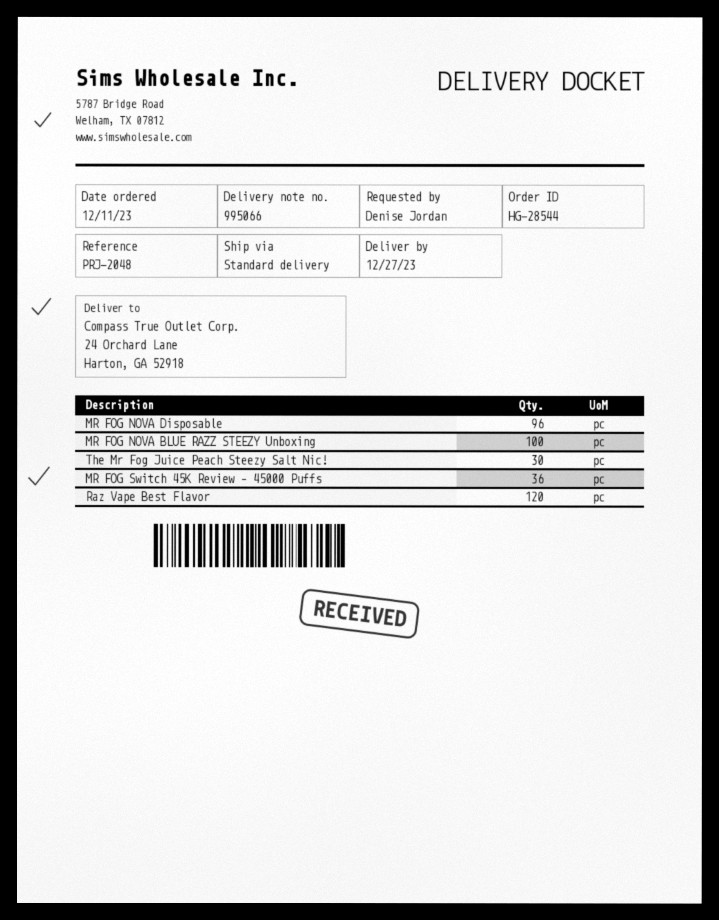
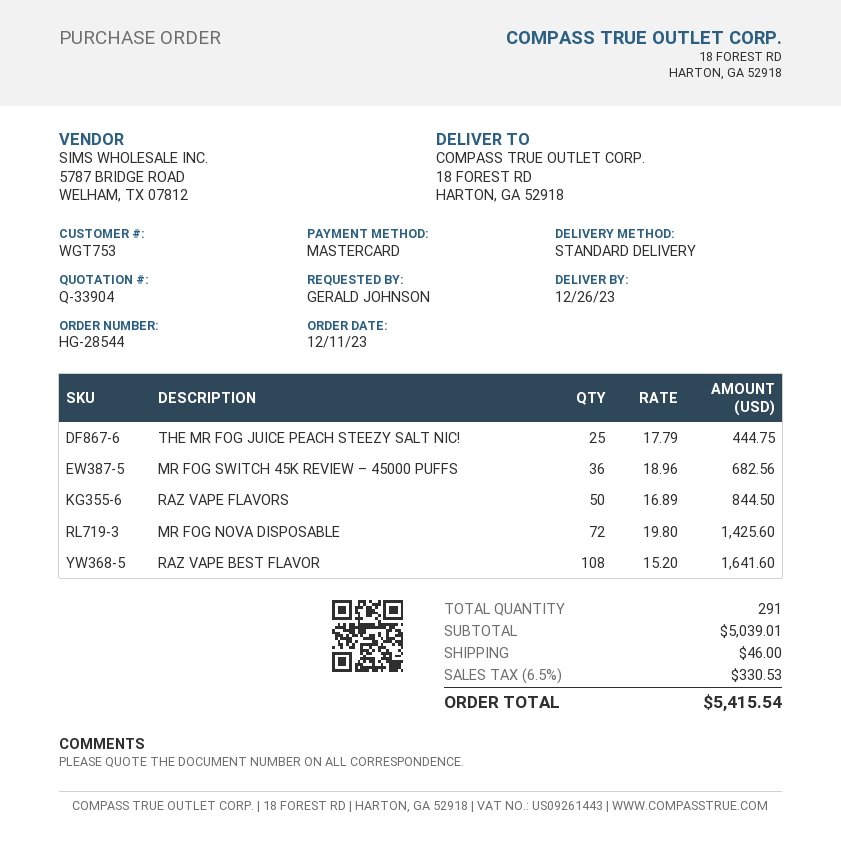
delivery date: 2023-12-27 -> 2023-12-26
ordered by: Denise Jordan -> GERALD JOHNSON
ship to: 24 Orchard Lane, Harton, GA 52918 -> 18 FOREST RD, HARTON, GA 52918
MR FOG NOVA Disposable: 96 -> 72
MR FOG NOVA BLUE RAZZ STEEZY Unboxing: 100 -> none
The Mr Fog Juice Peach Steezy Salt Nic!: 30 -> 25
Raz Vape Best Flavor: 120 -> 108
RAZ VAPE FLAVORS: none -> 50

